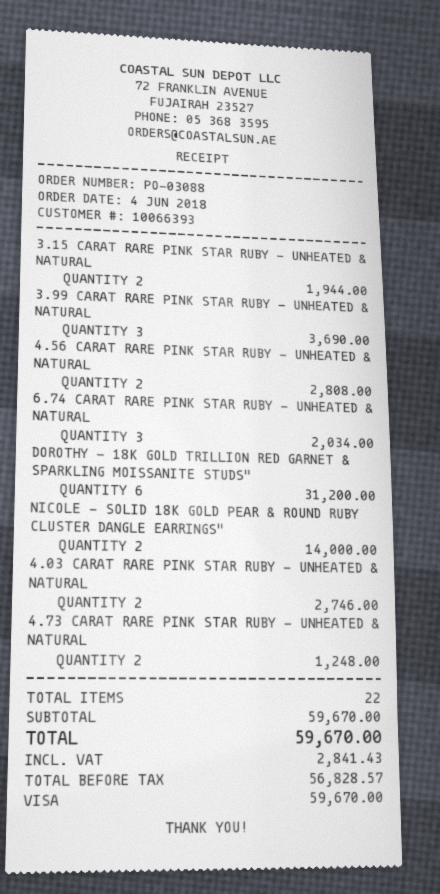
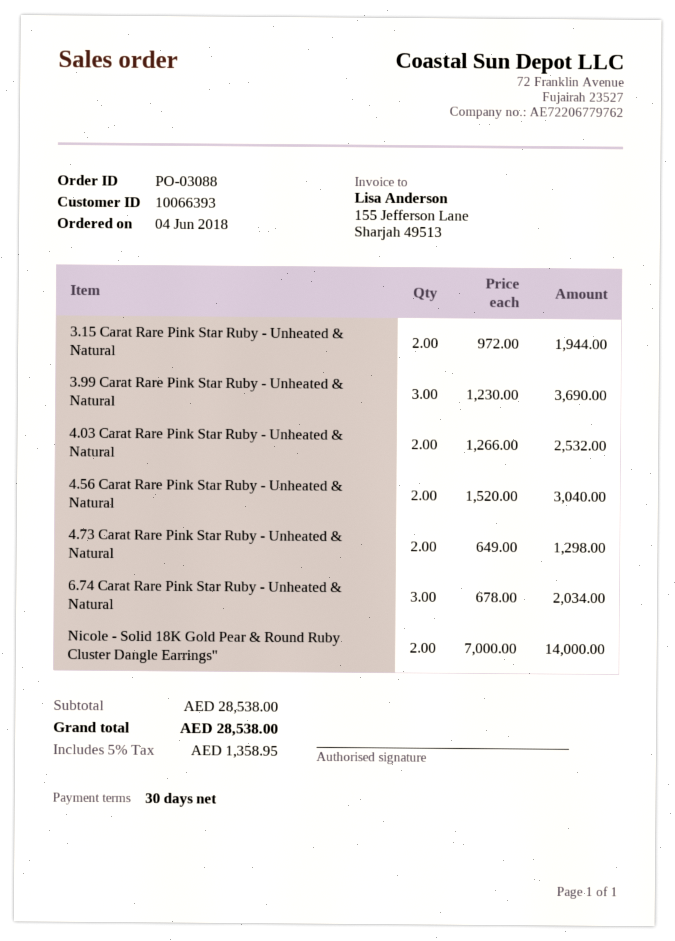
4.56 CARAT RARE PINK STAR RUBY - UNHEATED & NATURAL: 2 for 2808.00 -> 2 for 3040.00
DOROTHY - 18K GOLD TRILLION RED GARNET & SPARKLING MOISSANITE STUDS": 6 for 31200.00 -> none
4.03 CARAT RARE PINK STAR RUBY - UNHEATED & NATURAL: 2 for 2746.00 -> 2 for 2532.00
4.73 CARAT RARE PINK STAR RUBY - UNHEATED & NATURAL: 2 for 1248.00 -> 2 for 1298.00
subtotal: 59670.00 -> 28538.00
tax: 2841.43 -> 1358.95
total: 59670.00 -> 28538.00

